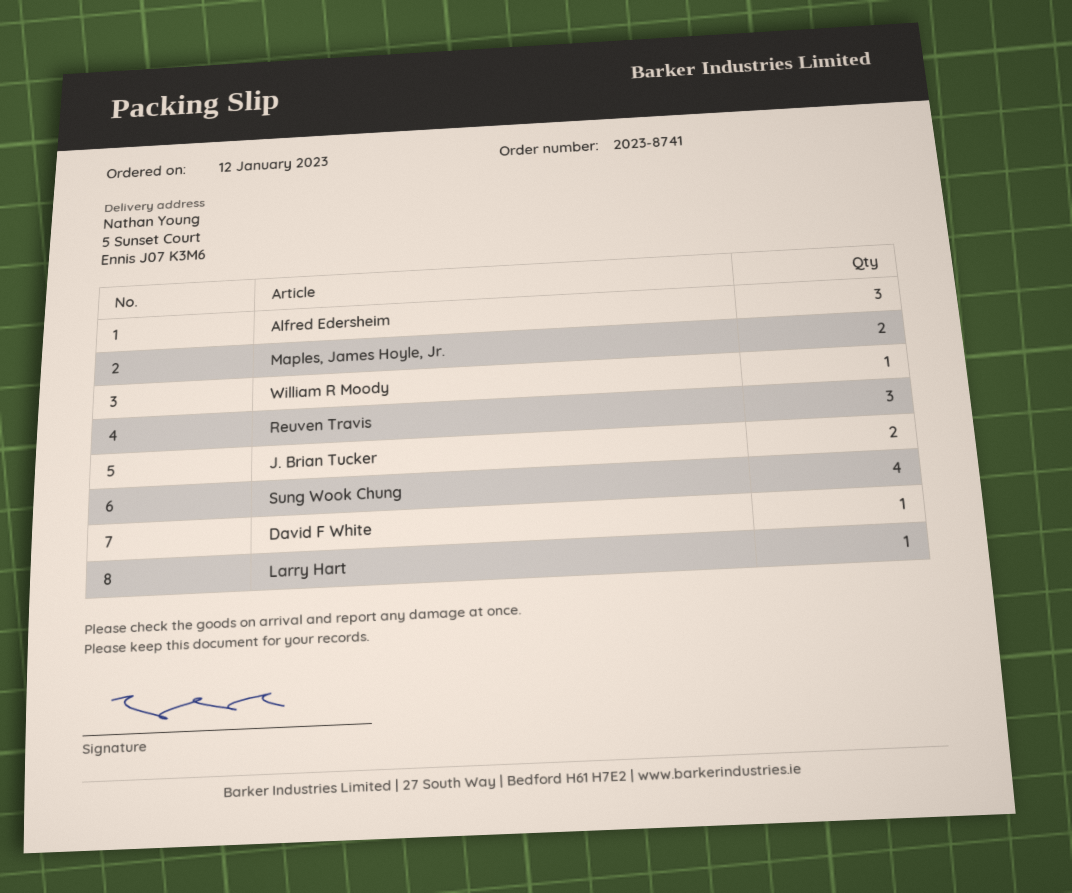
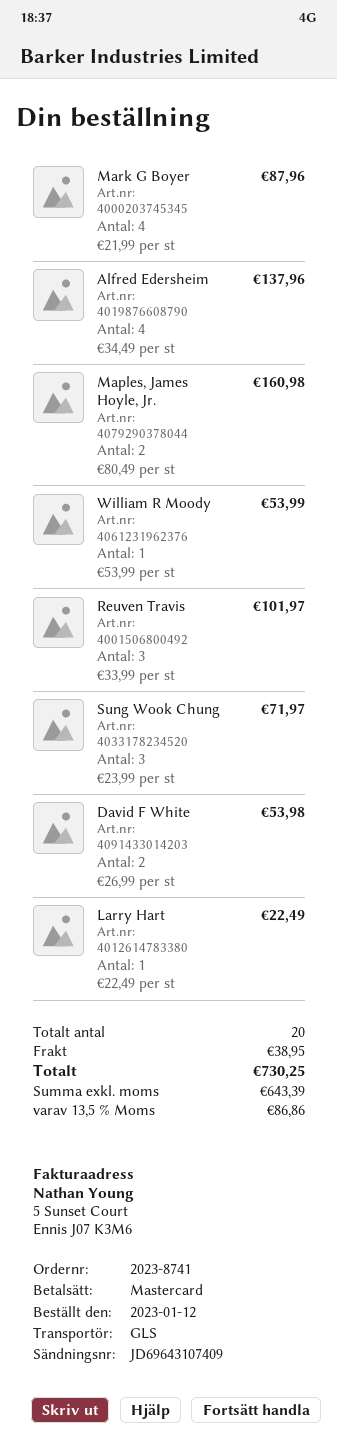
Alfred Edersheim: 3 -> 4
J. Brian Tucker: 2 -> none
Sung Wook Chung: 4 -> 3
David F White: 1 -> 2
Mark G Boyer: none -> 4

